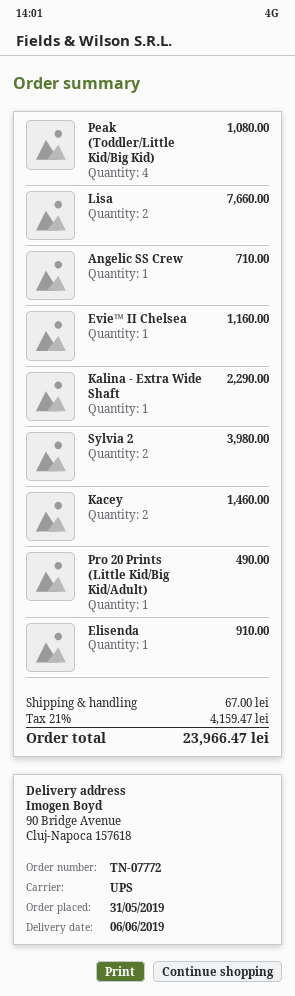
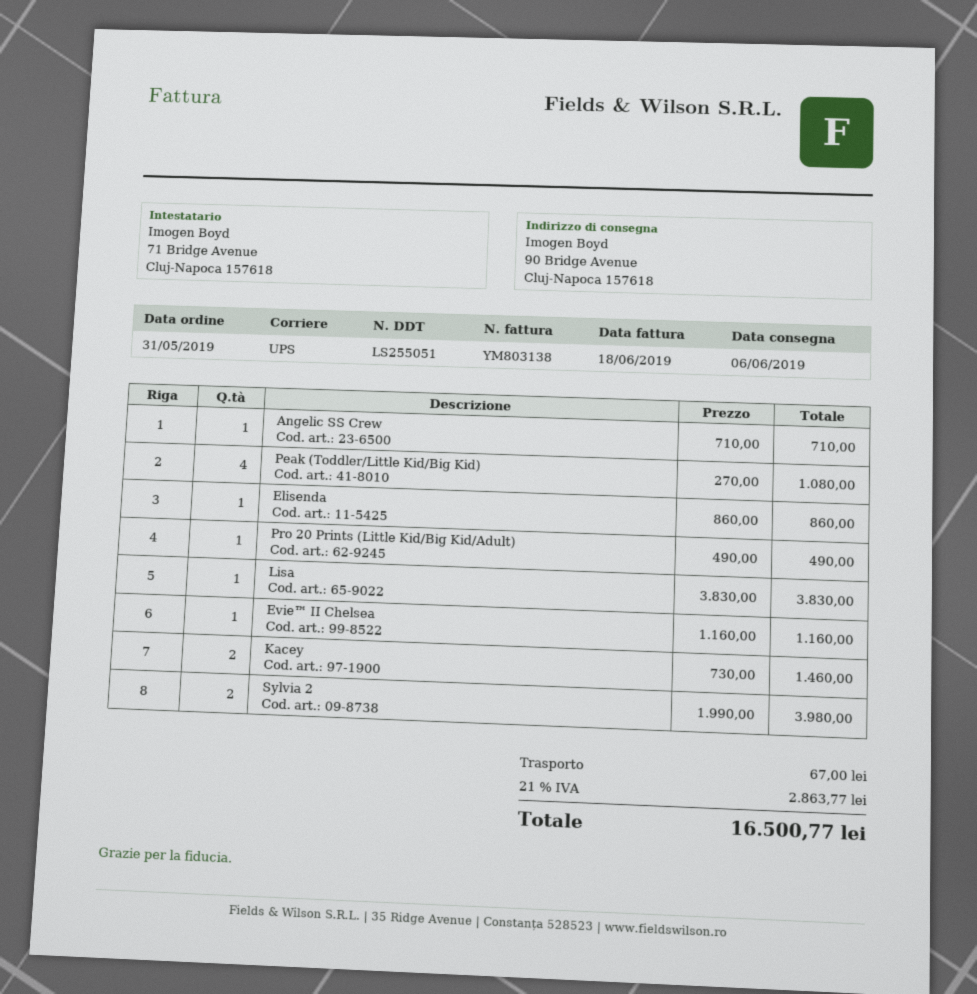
Lisa: 2 for 7660.00 -> 1 for 3830.00
Kalina - Extra Wide Shaft: 1 for 2290.00 -> none
Elisenda: 1 for 910.00 -> 1 for 860.00
tax: 21% = 4159.47 -> 21% = 2863.77
total: 23966.47 -> 16500.77

